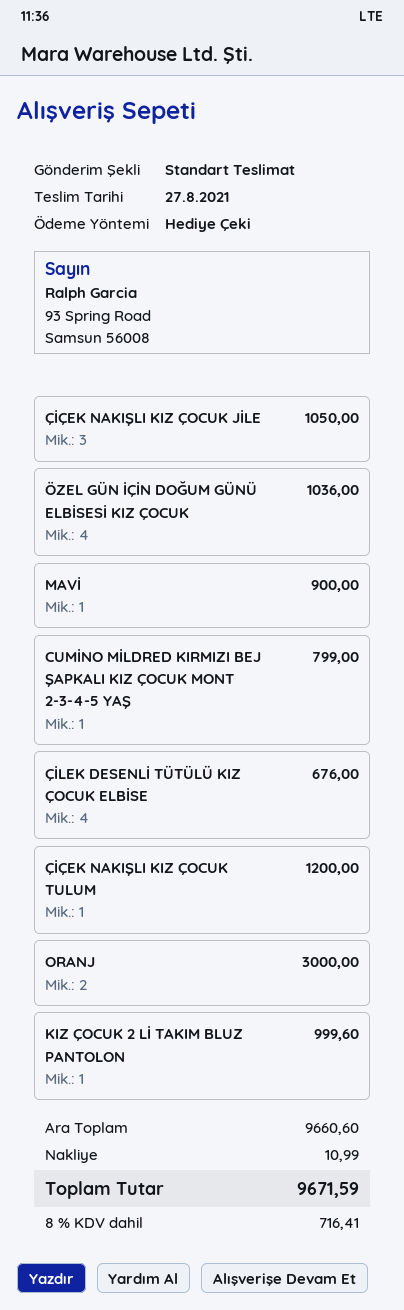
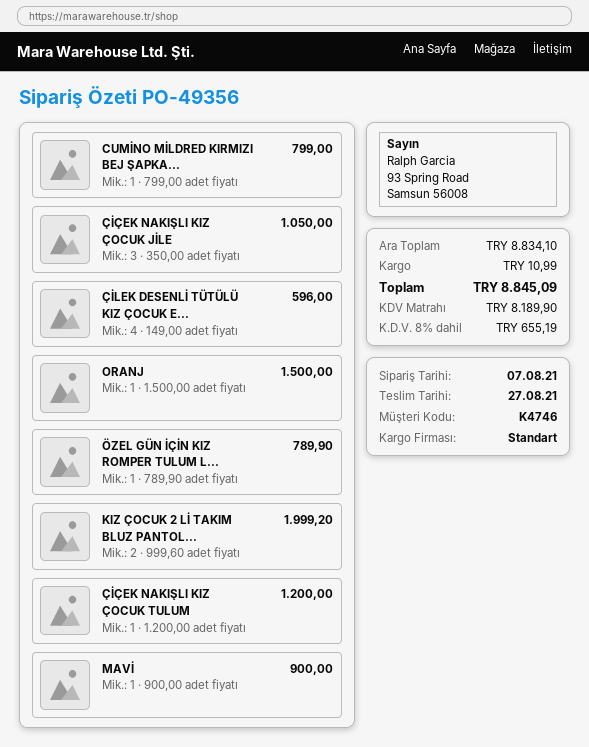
ÖZEL GÜN İÇİN DOĞUM GÜNÜ ELBİSESİ KIZ ÇOCUK: 4 for 1036.00 -> none
ÇİLEK DESENLİ TÜTÜLÜ KIZ ÇOCUK ELBİSE: 4 for 676.00 -> 4 for 596.00
ORANJ: 2 for 3000.00 -> 1 for 1500.00
KIZ ÇOCUK 2 Lİ TAKIM BLUZ PANTOLON: 1 for 999.60 -> 2 for 1999.20
ÖZEL GÜN İÇİN KIZ ROMPER TULUM L...: none -> 1 for 789.90
subtotal: 9660.60 -> 8834.10
tax: 8% = 716.41 -> 8% = 655.19
total: 9671.59 -> 8845.09

